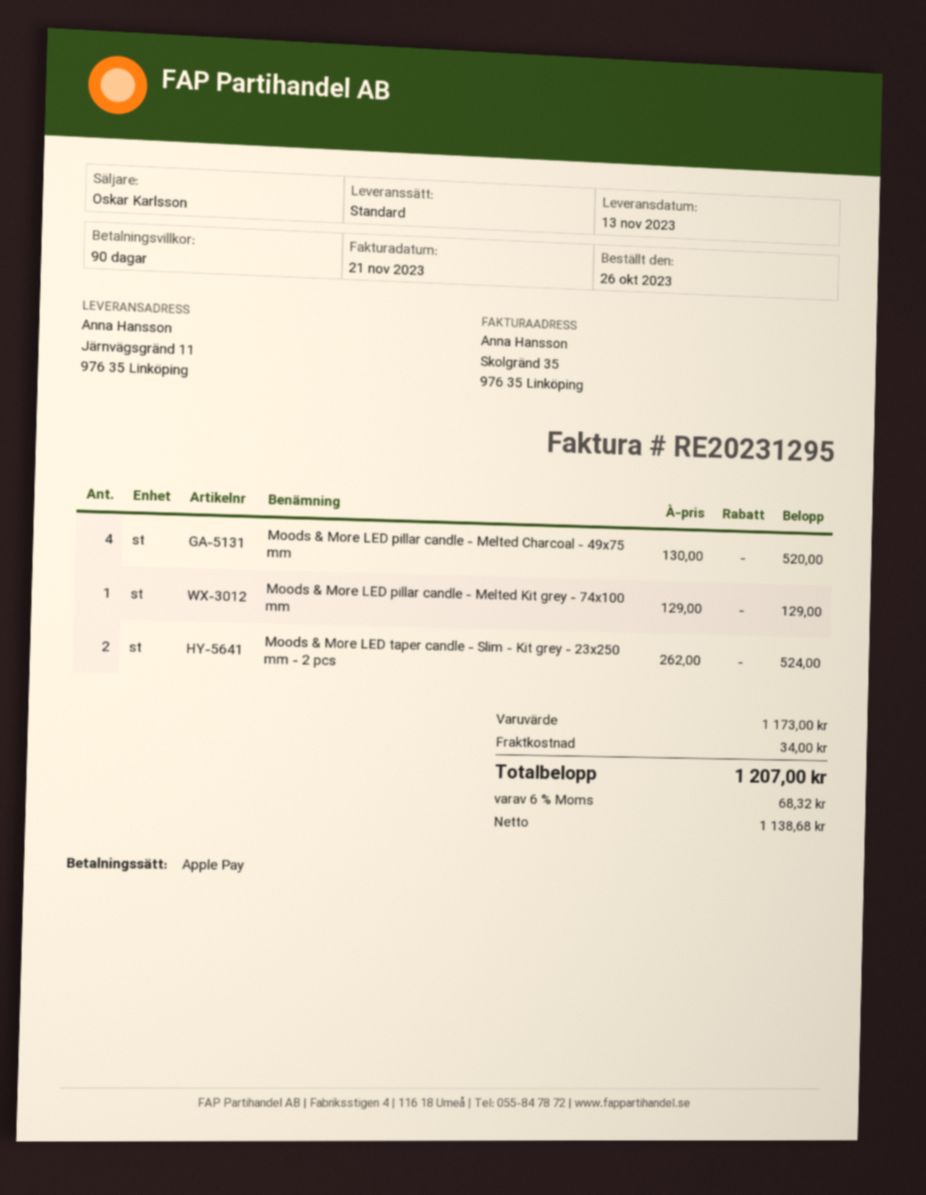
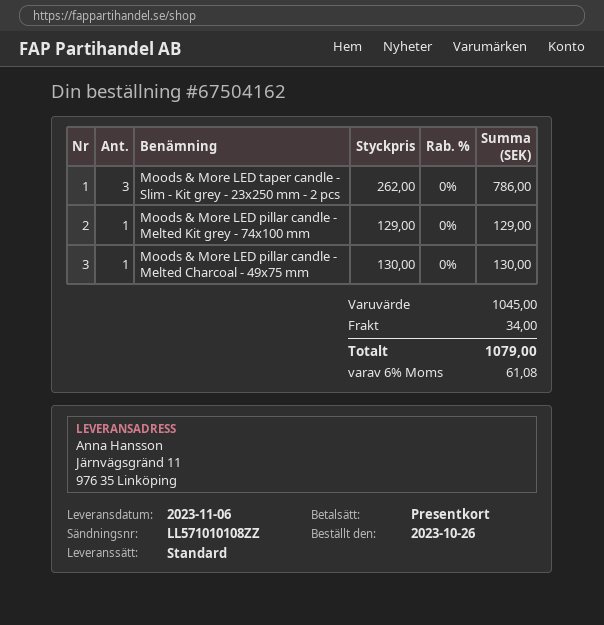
delivery date: 2023-11-13 -> 2023-11-06
payment method: Apple Pay -> gift card
Moods & More LED pillar candle - Melted Charcoal - 49x75 mm: 4 x 130.00 = 520.00 -> 1 x 130.00 = 130.00
Moods & More LED taper candle - Slim - Kit grey - 23x250 mm - 2 pcs: 2 x 262.00 = 524.00 -> 3 x 262.00 = 786.00
subtotal: 1173.00 -> 1045.00
tax: 6% = 68.32 -> 6% = 61.08
total: 1207.00 -> 1079.00

